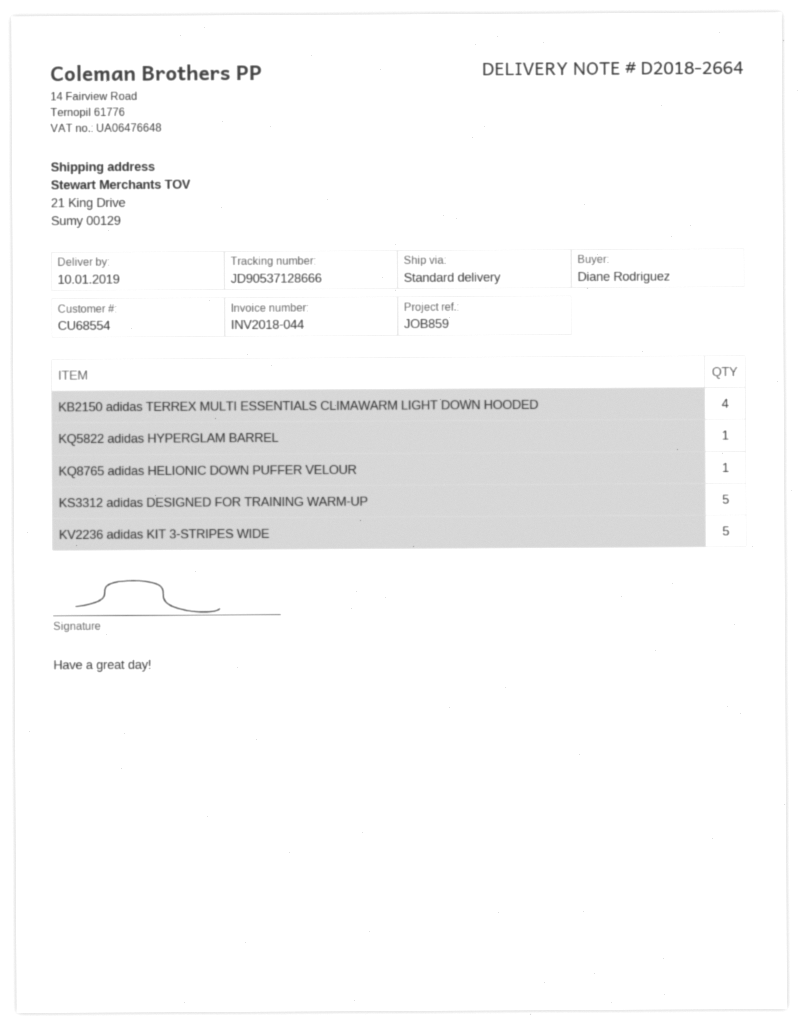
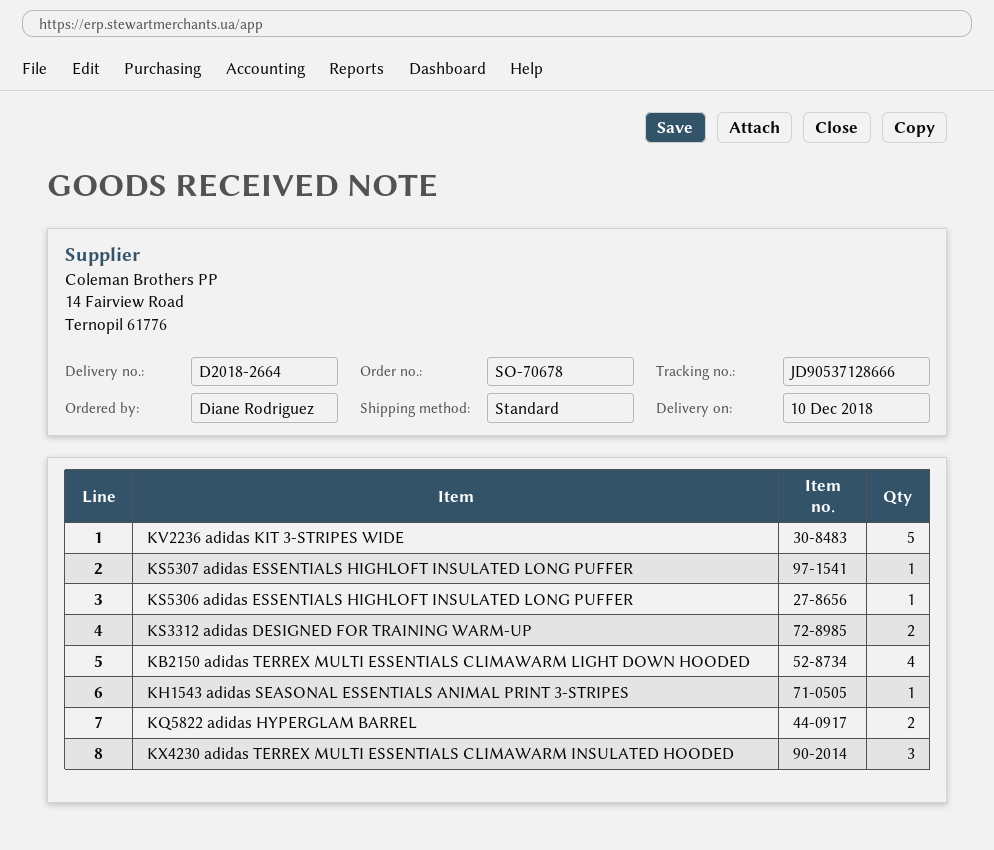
delivery date: 2019-01-10 -> 2018-12-10
KQ5822 adidas HYPERGLAM BARREL: 1 -> 2
KQ8765 adidas HELIONIC DOWN PUFFER VELOUR: 1 -> none
KS3312 adidas DESIGNED FOR TRAINING WARM-UP: 5 -> 2
KS5307 adidas ESSENTIALS HIGHLOFT INSULATED LONG PUFFER: none -> 1
KS5306 adidas ESSENTIALS HIGHLOFT INSULATED LONG PUFFER: none -> 1
KH1543 adidas SEASONAL ESSENTIALS ANIMAL PRINT 3-STRIPES: none -> 1
KX4230 adidas TERREX MULTI ESSENTIALS CLIMAWARM INSULATED HOODED: none -> 3

